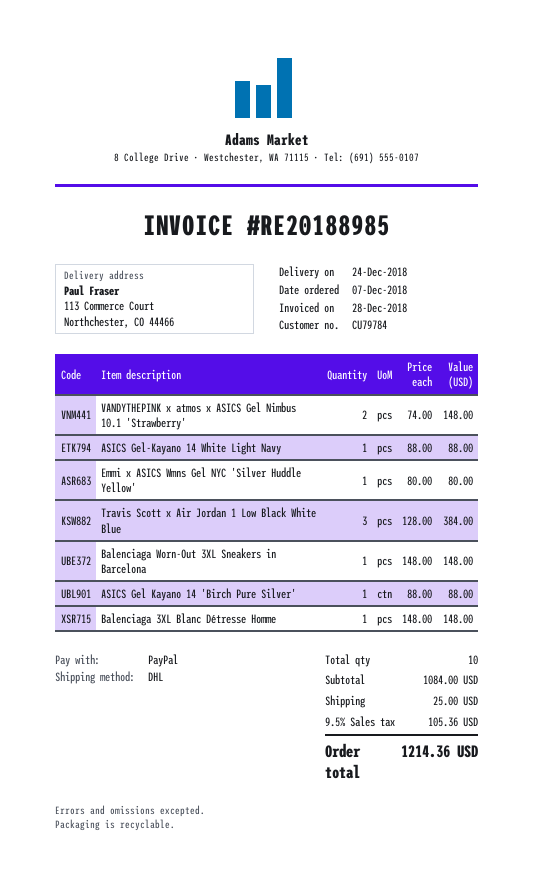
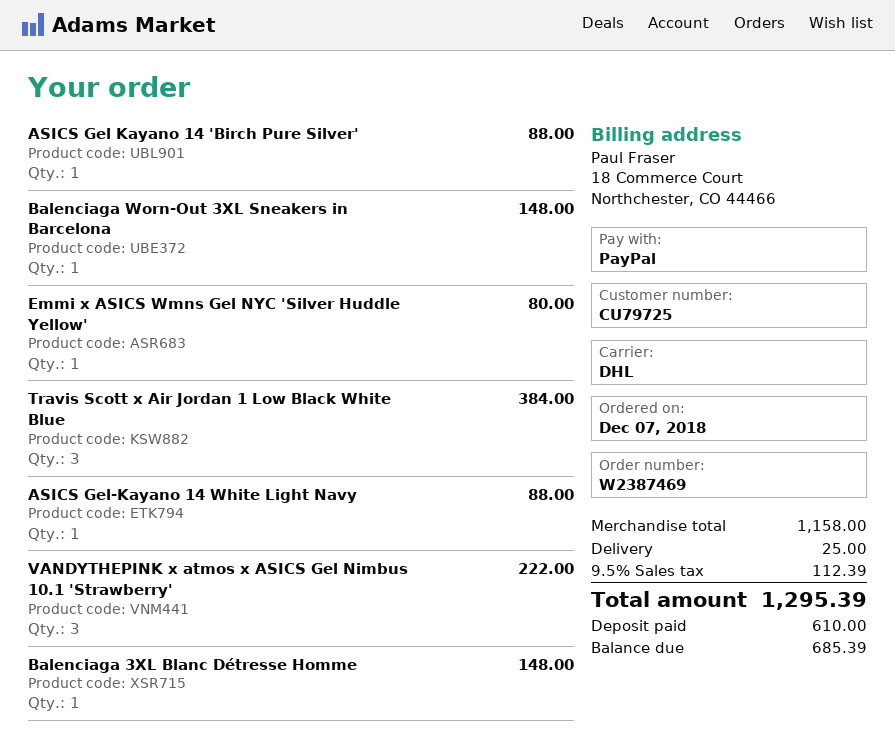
customer number: CU79784 -> CU79725
VANDYTHEPINK x atmos x ASICS Gel Nimbus 10.1 'Strawberry': 2 for 148.00 -> 3 for 222.00
subtotal: 1084.00 -> 1158.00
tax: 9.5% = 105.36 -> 9.5% = 112.39
total: 1214.36 -> 1295.39

